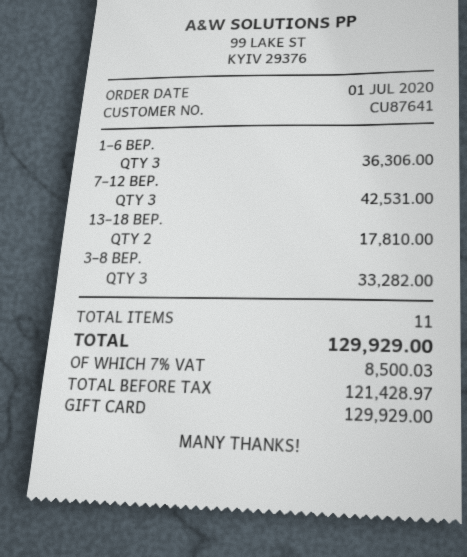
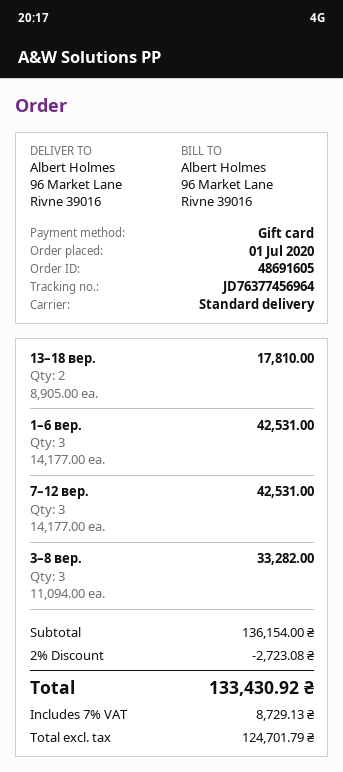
1–6 ВЕР.: 3 for 36306.00 -> 3 for 42531.00
discount: none -> 2% = 2723.08
net: 121428.97 -> 124701.79
tax: 7% = 8500.03 -> 7% = 8729.13
total: 129929.00 -> 133430.92

